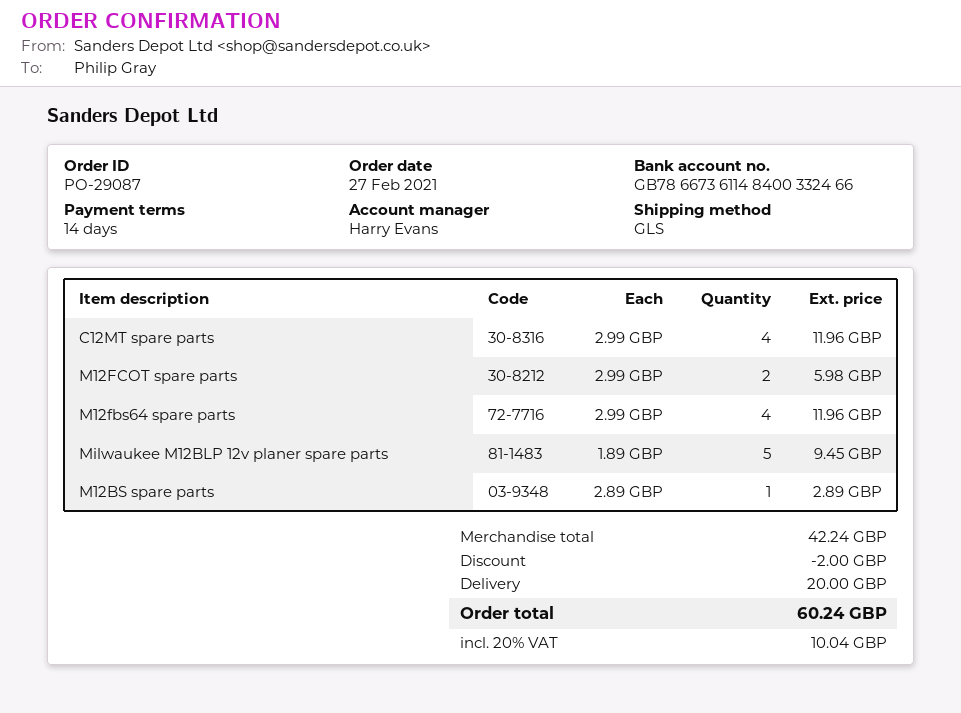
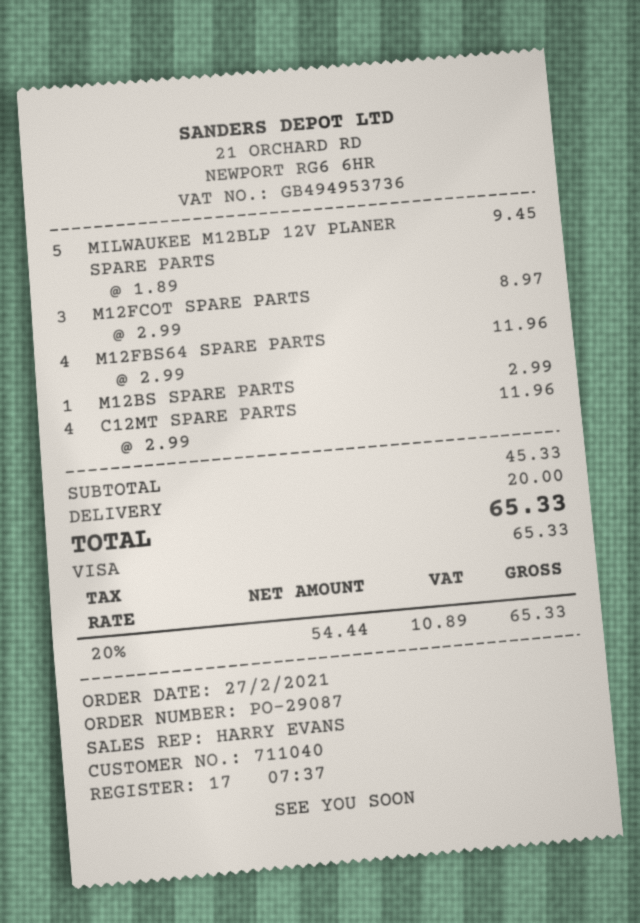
M12FCOT spare parts: 2 x 2.99 = 5.98 -> 3 x 2.99 = 8.97
M12BS spare parts: 1 x 2.89 = 2.89 -> 1 x 2.99 = 2.99
subtotal: 42.24 -> 45.33
discount: 2.00 -> none
tax: 20% = 10.04 -> 20% = 10.89
total: 60.24 -> 65.33

